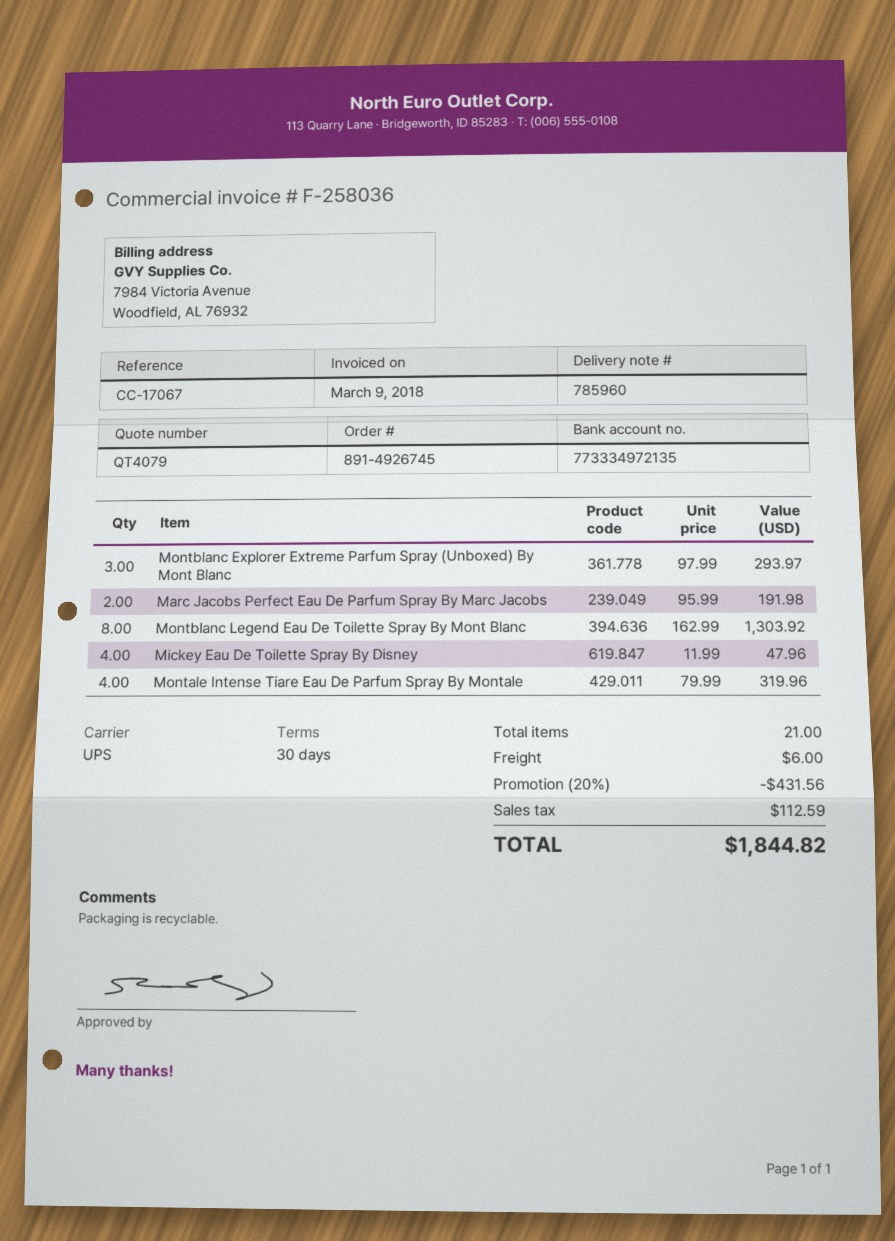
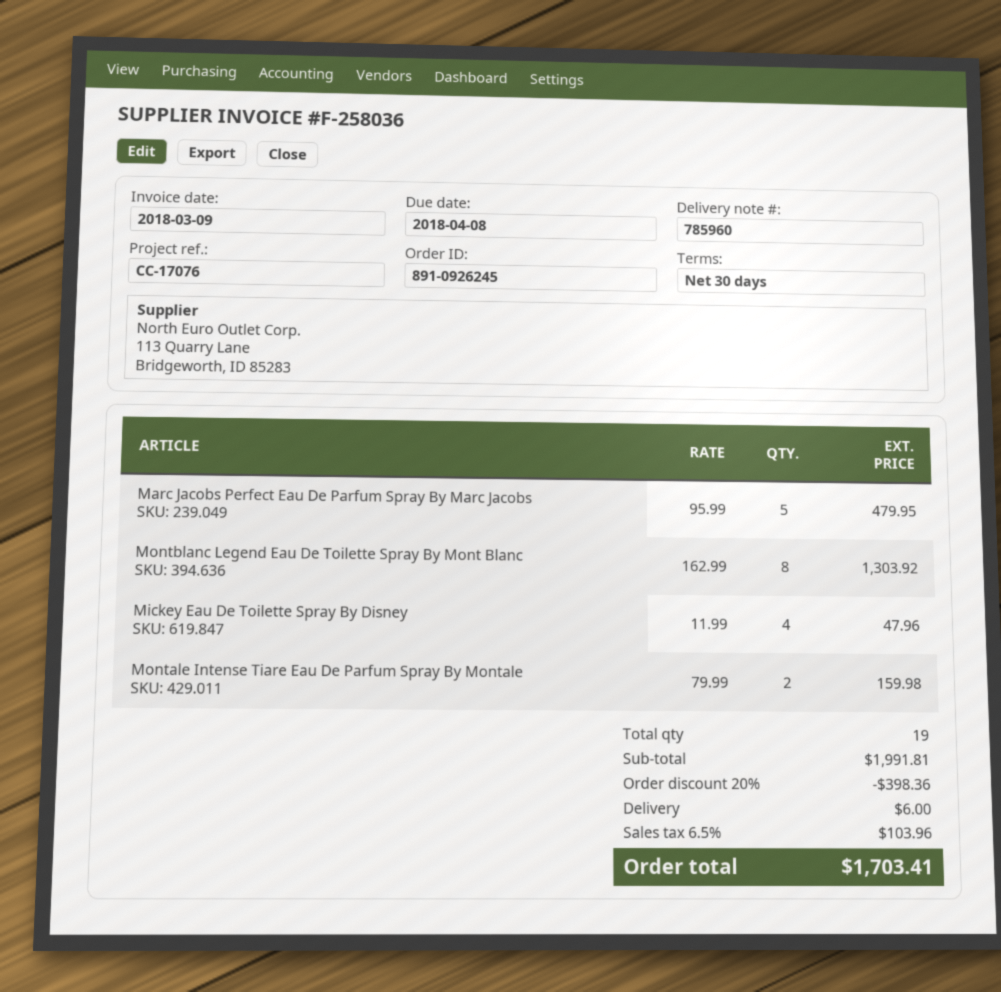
order number: 891-4926745 -> 891-0926245
reference: CC-17067 -> CC-17076
Montblanc Explorer Extreme Parfum Spray (Unboxed) By Mont Blanc: 3 x 97.99 = 293.97 -> none
Marc Jacobs Perfect Eau De Parfum Spray By Marc Jacobs: 2 x 95.99 = 191.98 -> 5 x 95.99 = 479.95
Montale Intense Tiare Eau De Parfum Spray By Montale: 4 x 79.99 = 319.96 -> 2 x 79.99 = 159.98
total quantity: 21 -> 19
discount: 20% = 431.56 -> 20% = 398.36
tax: 112.59 -> 103.96
total: 1844.82 -> 1703.41

